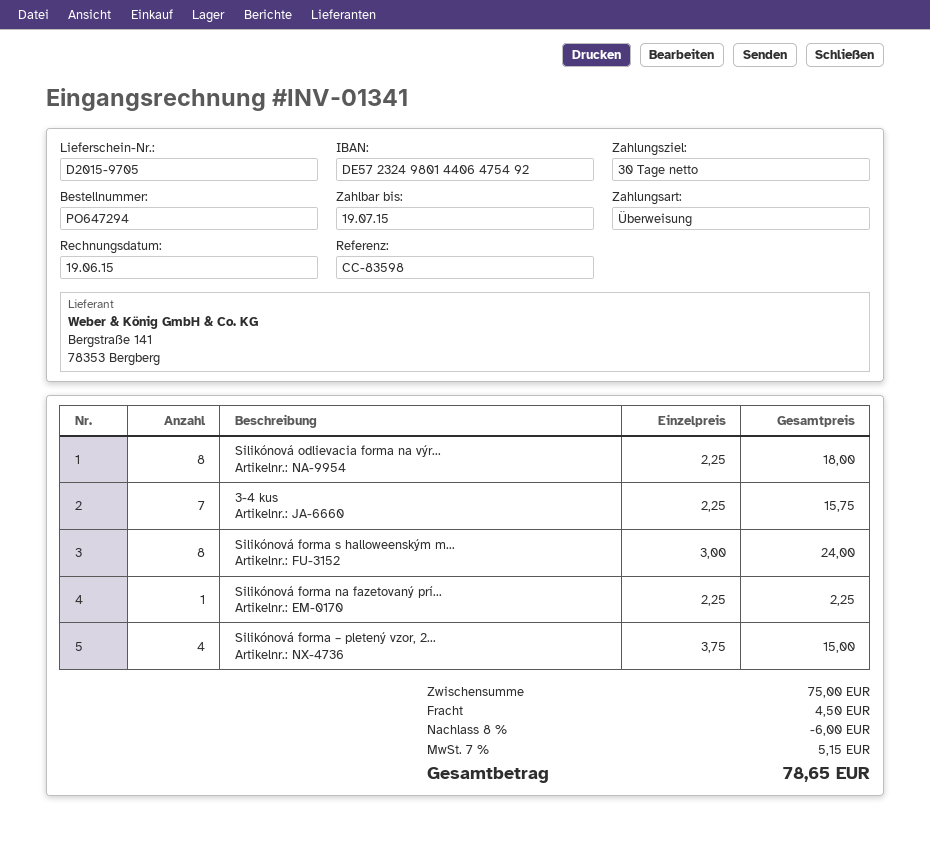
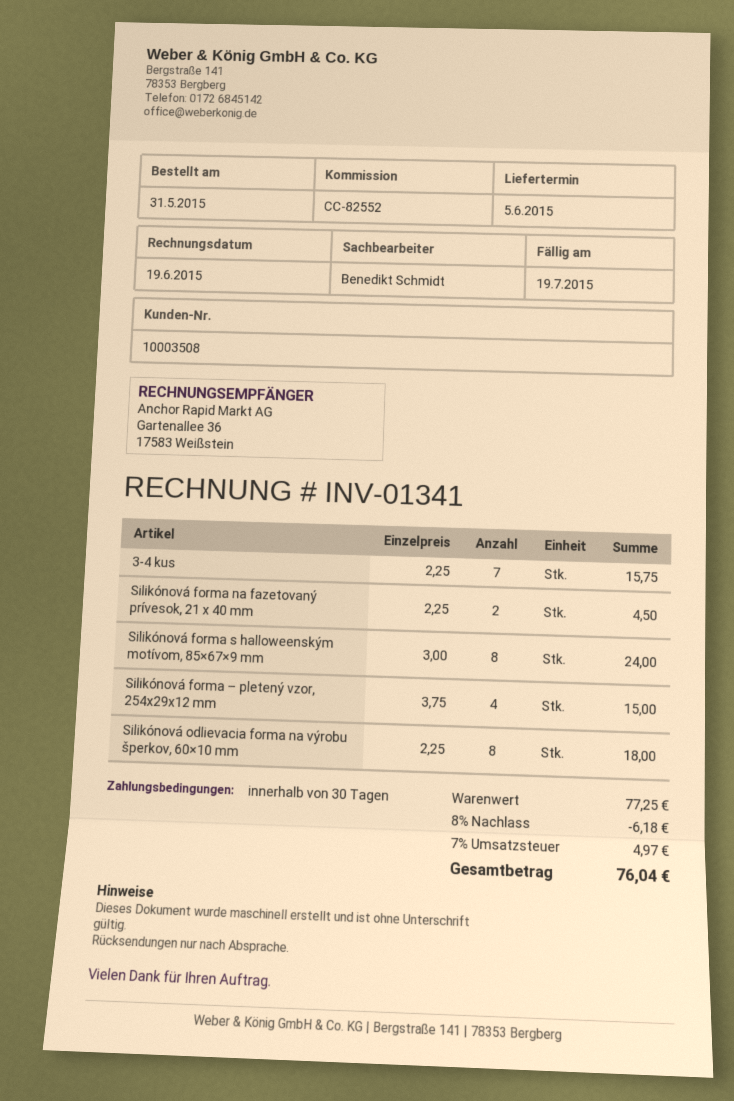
reference: CC-83598 -> CC-82552
Silikónová forma na fazetovaný prí...: 1 x 2.25 = 2.25 -> 2 x 2.25 = 4.50
subtotal: 75.00 -> 77.25
discount: 8% = 6.00 -> 8% = 6.18
shipping: 4.50 -> none
tax: 7% = 5.15 -> 7% = 4.97
total: 78.65 -> 76.04

